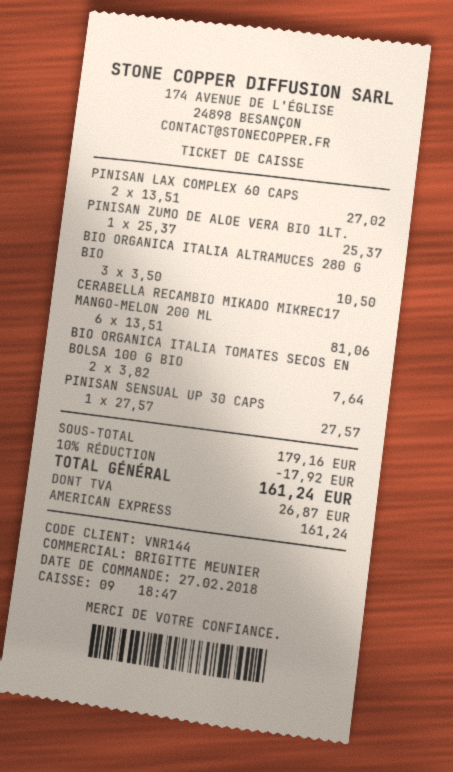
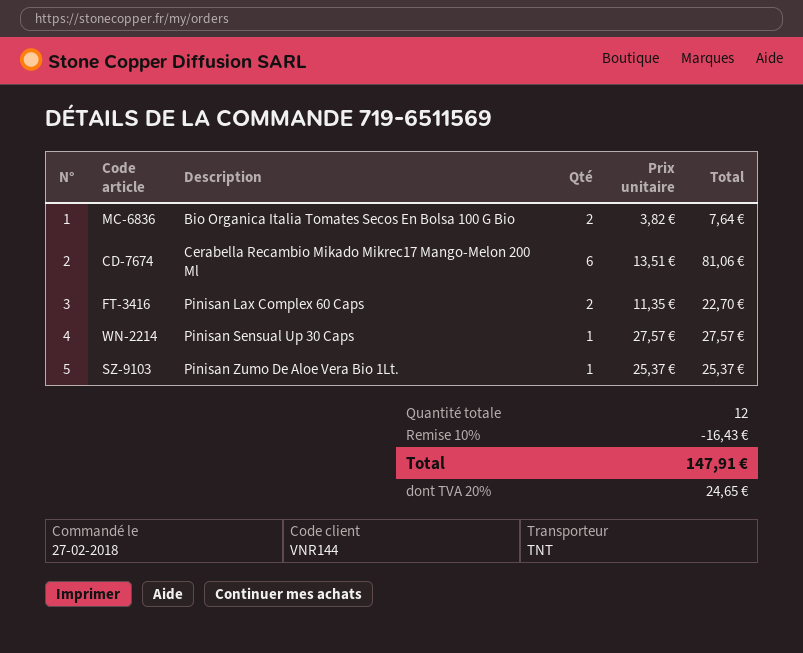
PINISAN LAX COMPLEX 60 CAPS: 2 x 13.51 = 27.02 -> 2 x 11.35 = 22.70
BIO ORGANICA ITALIA ALTRAMUCES 280 G BIO: 3 x 3.50 = 10.50 -> none
discount: 10% = 17.92 -> 10% = 16.43
tax: 26.87 -> 24.65
total: 161.24 -> 147.91

